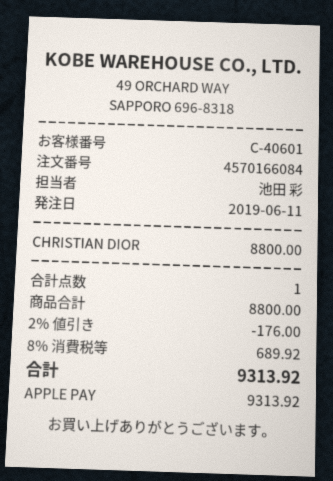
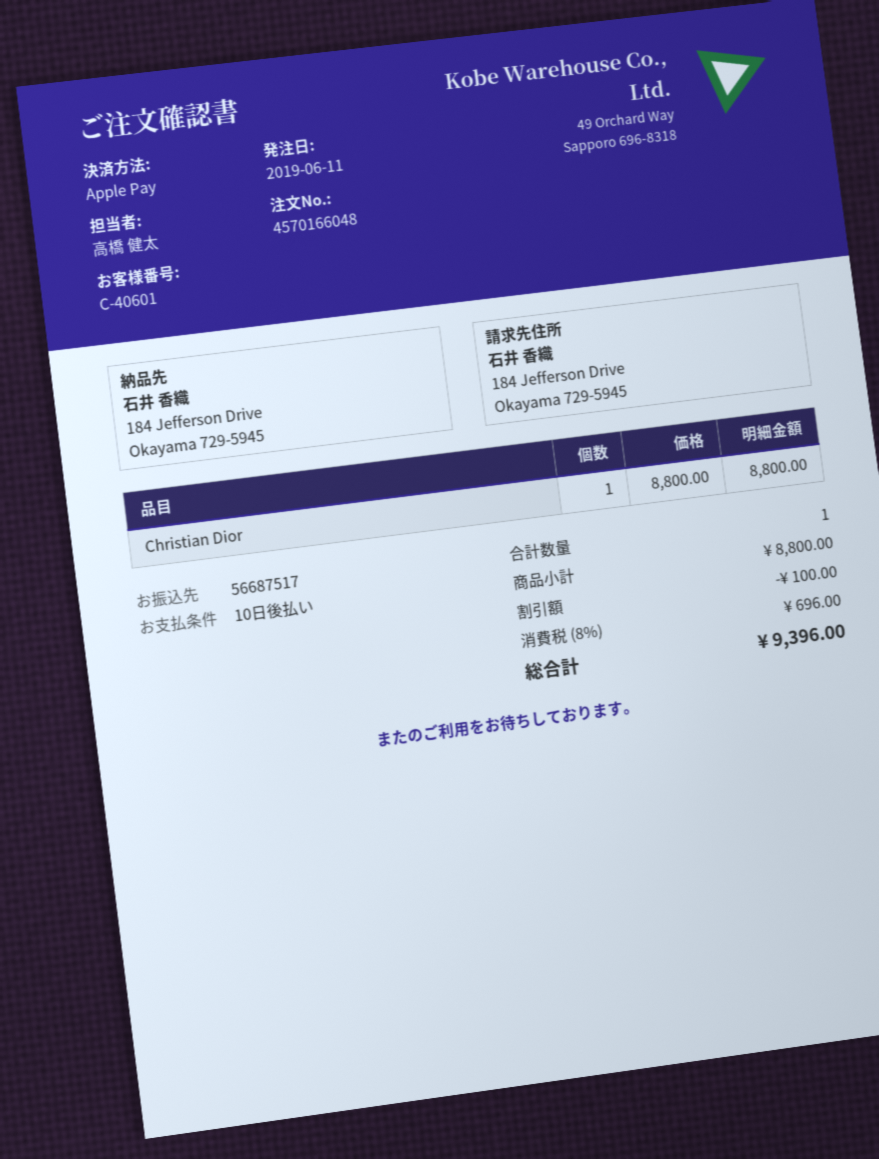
order number: 4570166084 -> 4570166048
sales rep: 池田 彩 -> 高橋 健太
discount: 176.00 -> 100.00
tax: 8% = 689.92 -> 8% = 696.00
total: 9313.92 -> 9396.00

